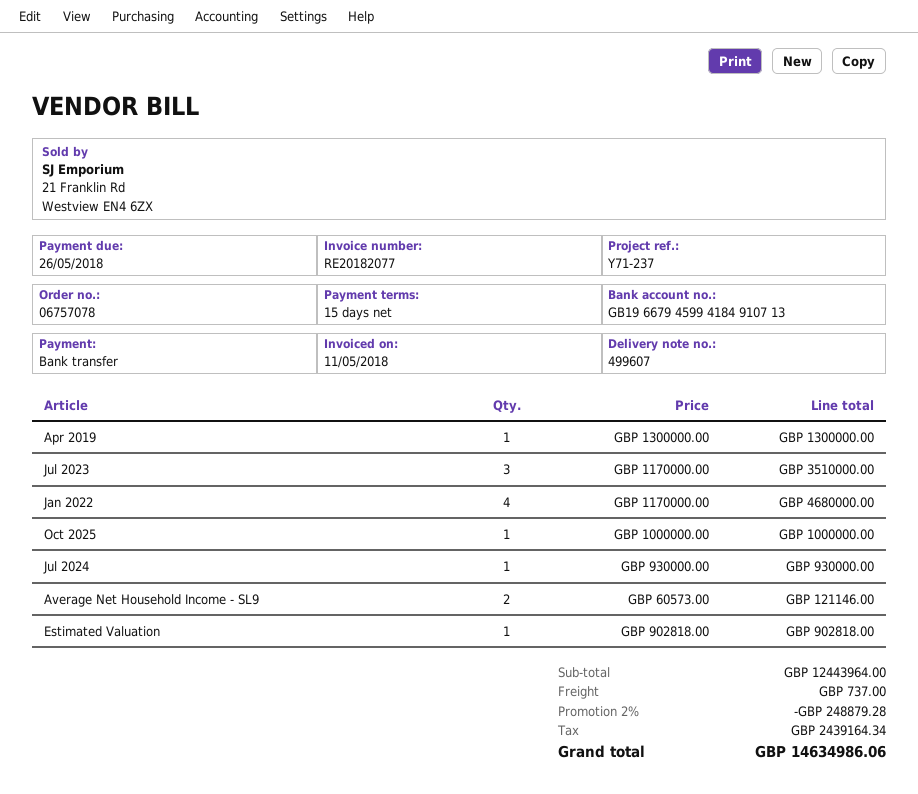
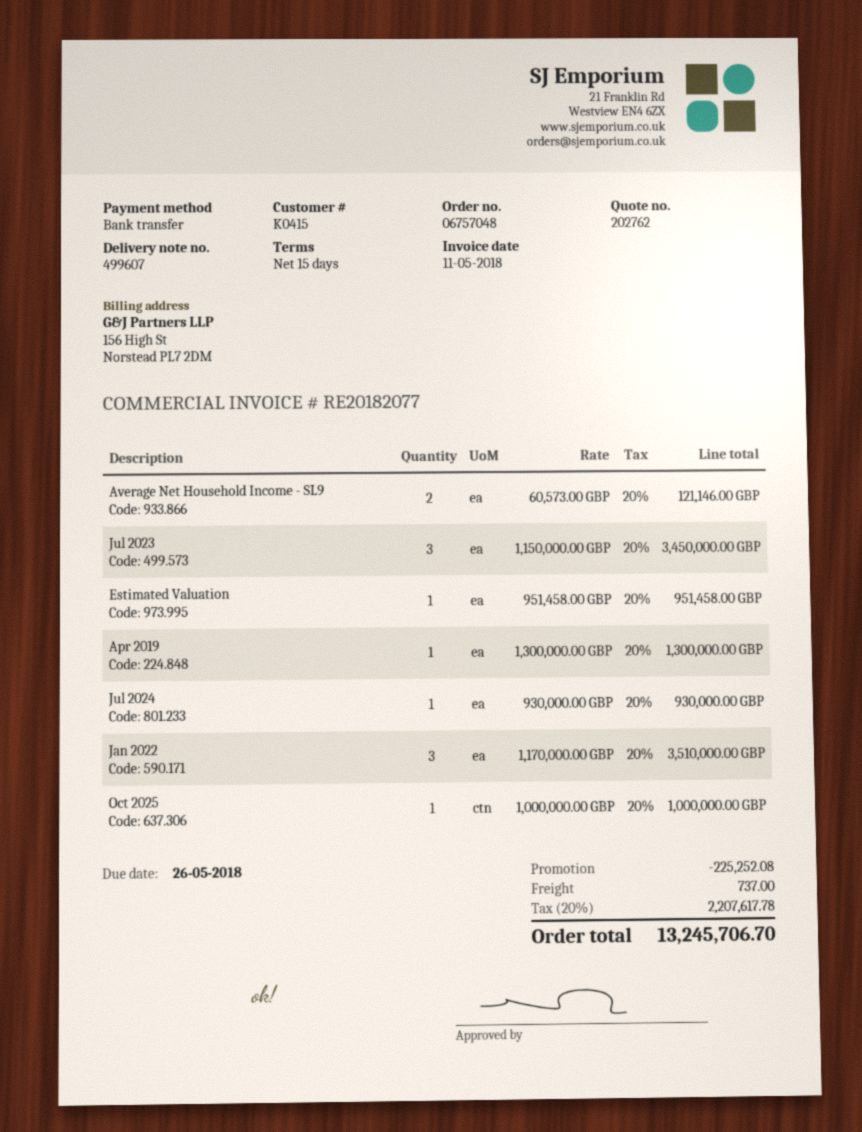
order number: 06757078 -> 06757048
Jul 2023: 3 x 1170000.00 = 3510000.00 -> 3 x 1150000.00 = 3450000.00
Jan 2022: 4 x 1170000.00 = 4680000.00 -> 3 x 1170000.00 = 3510000.00
Estimated Valuation: 1 x 902818.00 = 902818.00 -> 1 x 951458.00 = 951458.00
discount: 248879.28 -> 225252.08
tax: 2439164.34 -> 2207617.78
total: 14634986.06 -> 13245706.70

